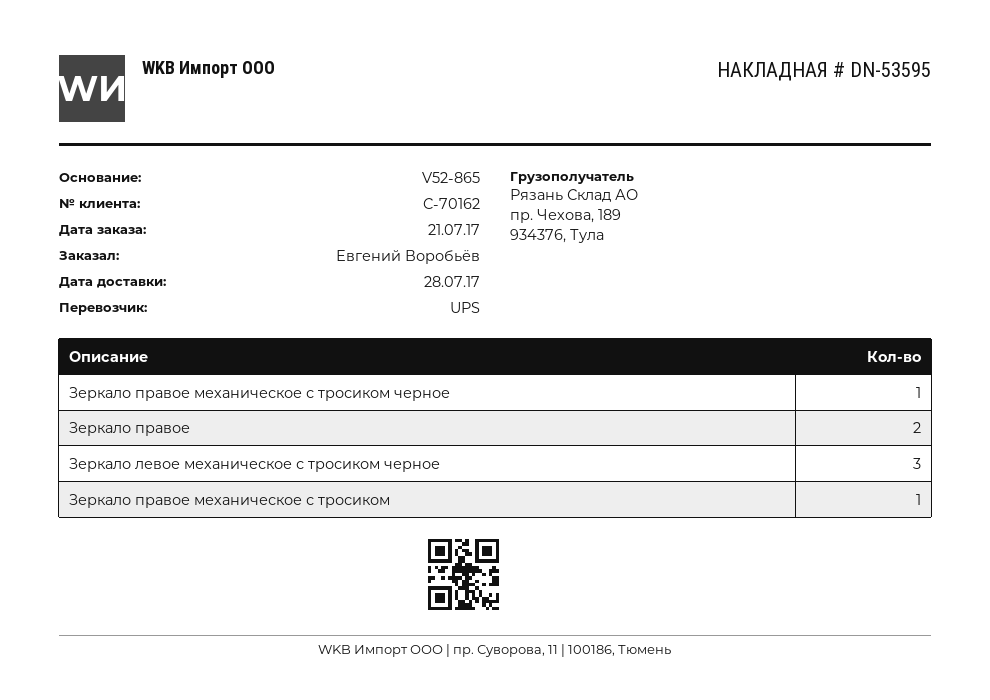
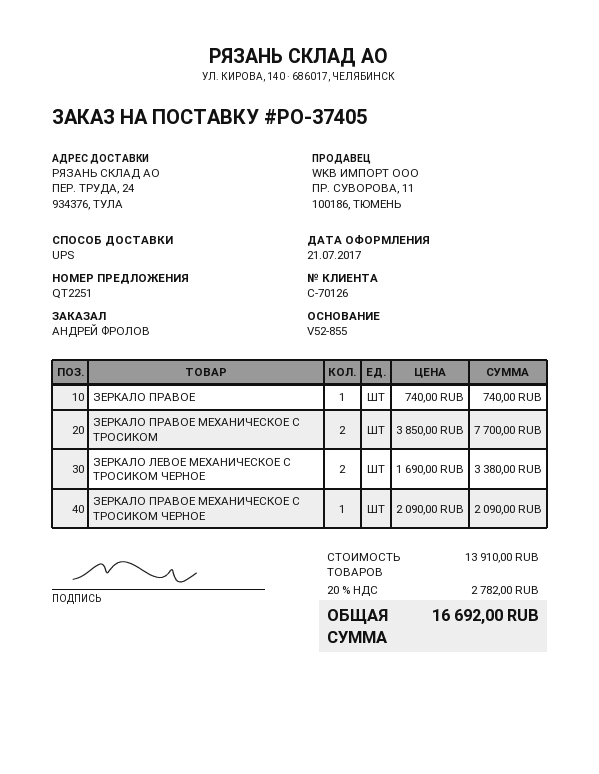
customer number: C-70162 -> C-70126
reference: V52-865 -> V52-855
ordered by: Евгений Воробьёв -> АНДРЕЙ ФРОЛОВ
ship to: пр. Чехова, 189, 934376, Тула -> ПЕР. ТРУДА, 24, 934376, ТУЛА
Зеркало правое: 2 -> 1
Зеркало левое механическое с тросиком черное: 3 -> 2
Зеркало правое механическое с тросиком: 1 -> 2

